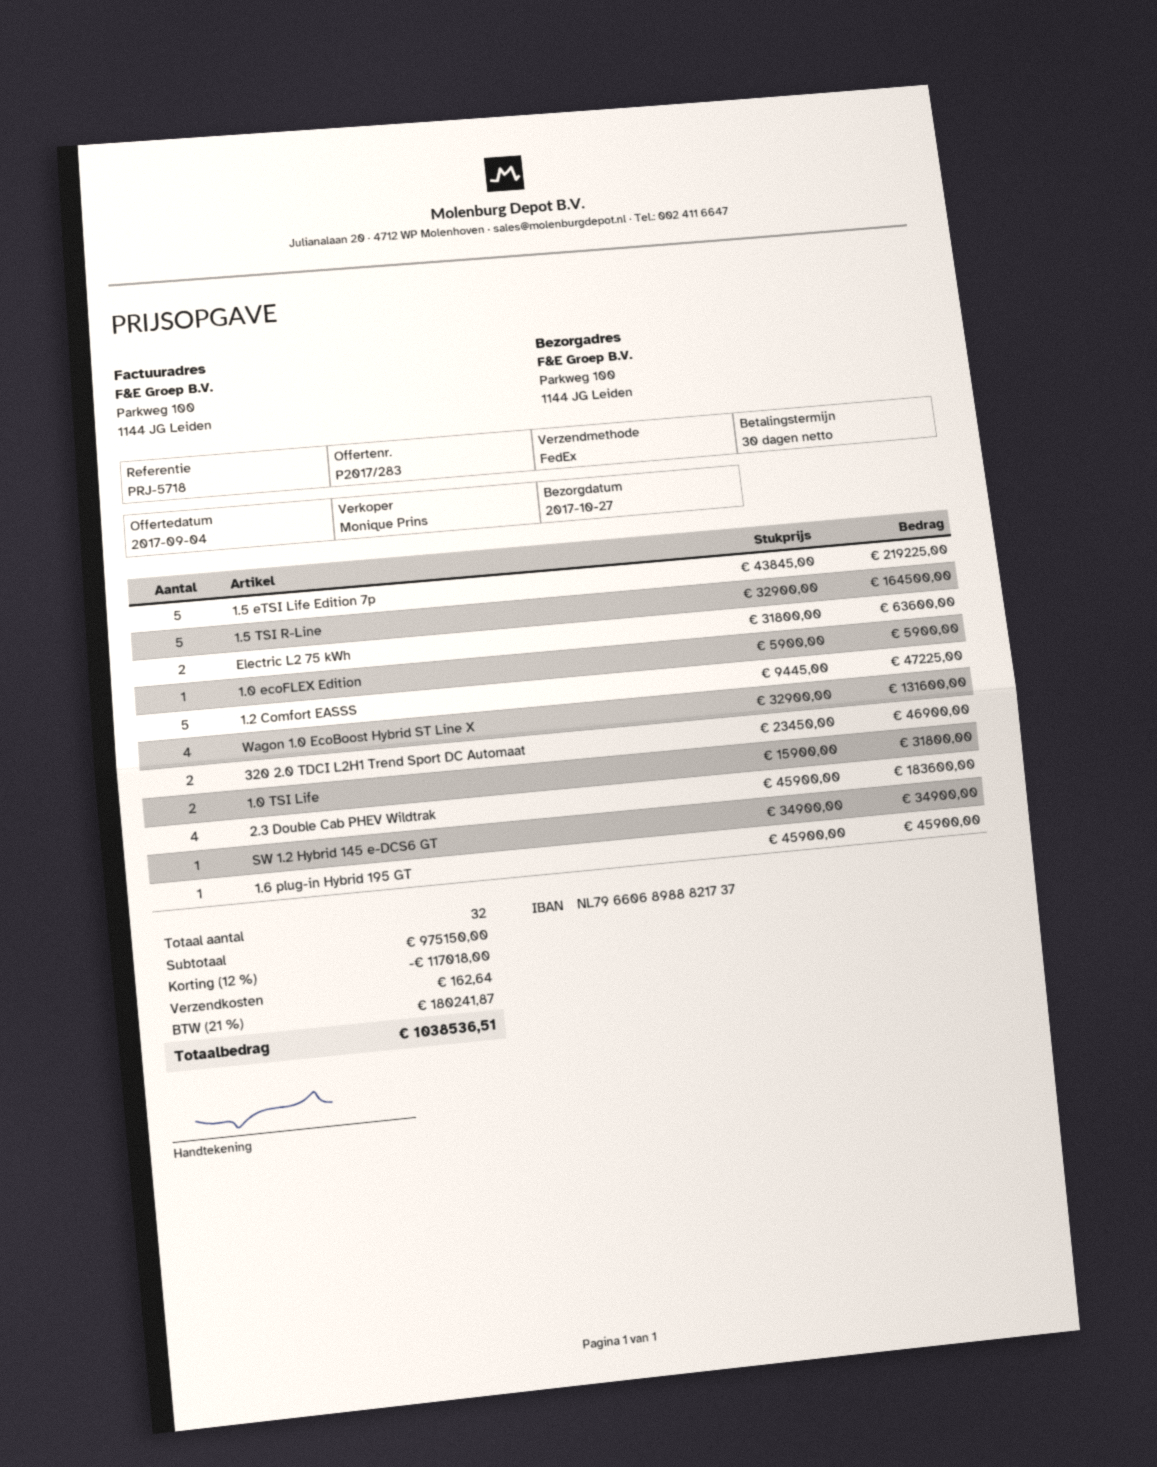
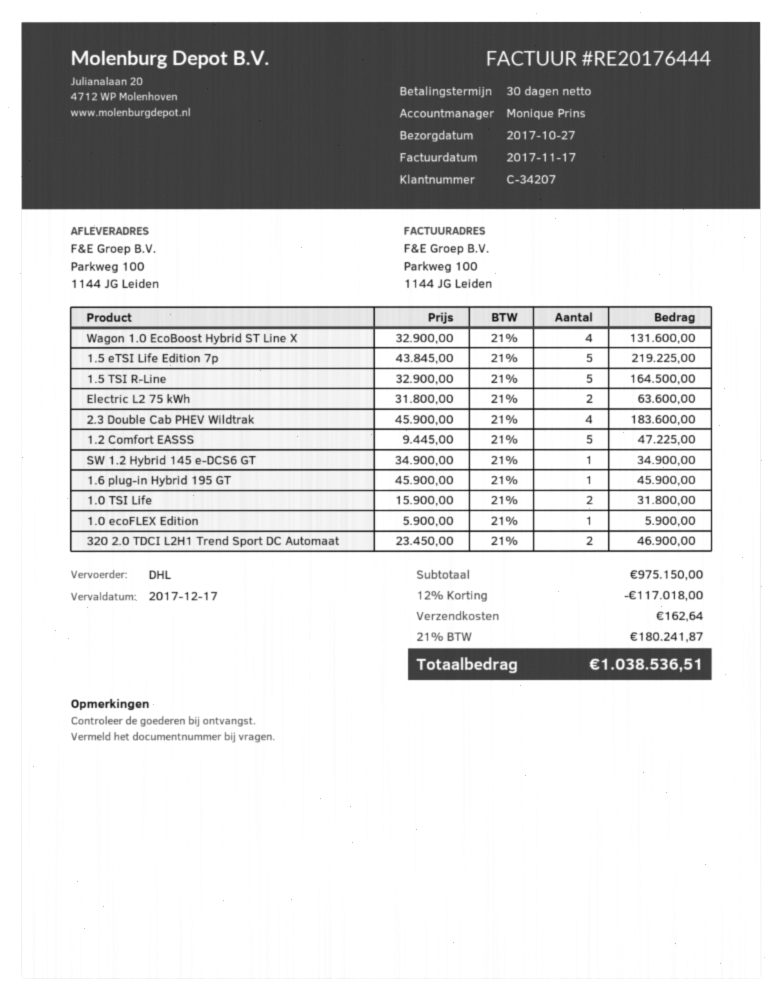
shipping method: FedEx -> DHL

